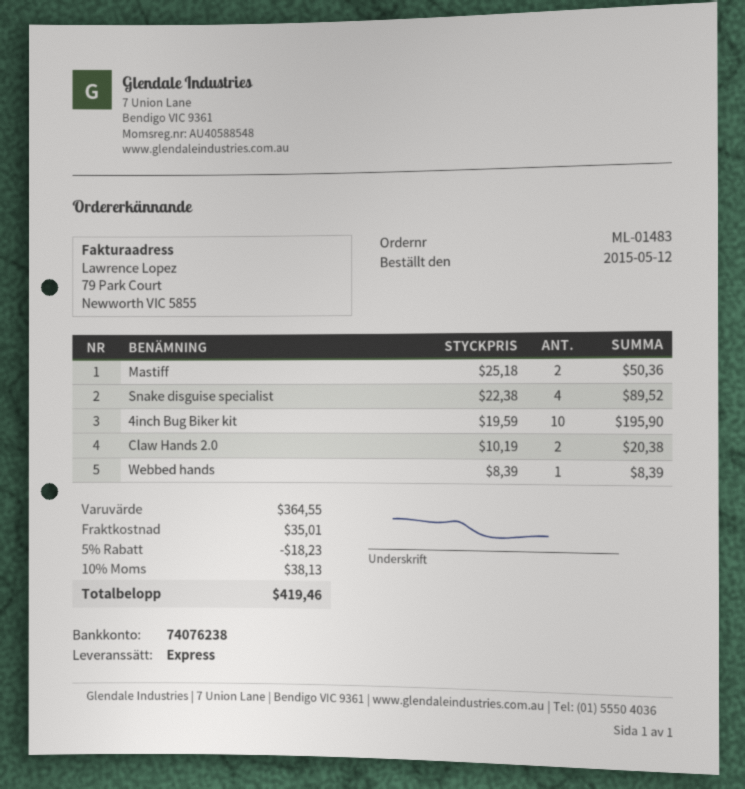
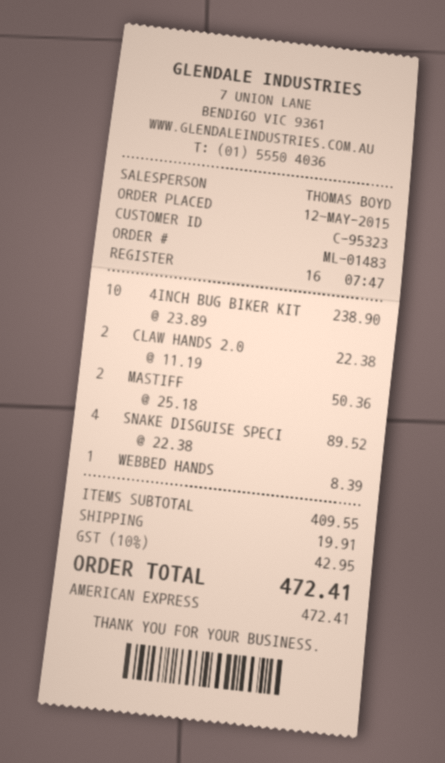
4inch Bug Biker kit: 10 x 19.59 = 195.90 -> 10 x 23.89 = 238.90
Claw Hands 2.0: 2 x 10.19 = 20.38 -> 2 x 11.19 = 22.38
subtotal: 364.55 -> 409.55
discount: 5% = 18.23 -> none
shipping: 35.01 -> 19.91
tax: 10% = 38.13 -> 10% = 42.95
total: 419.46 -> 472.41

